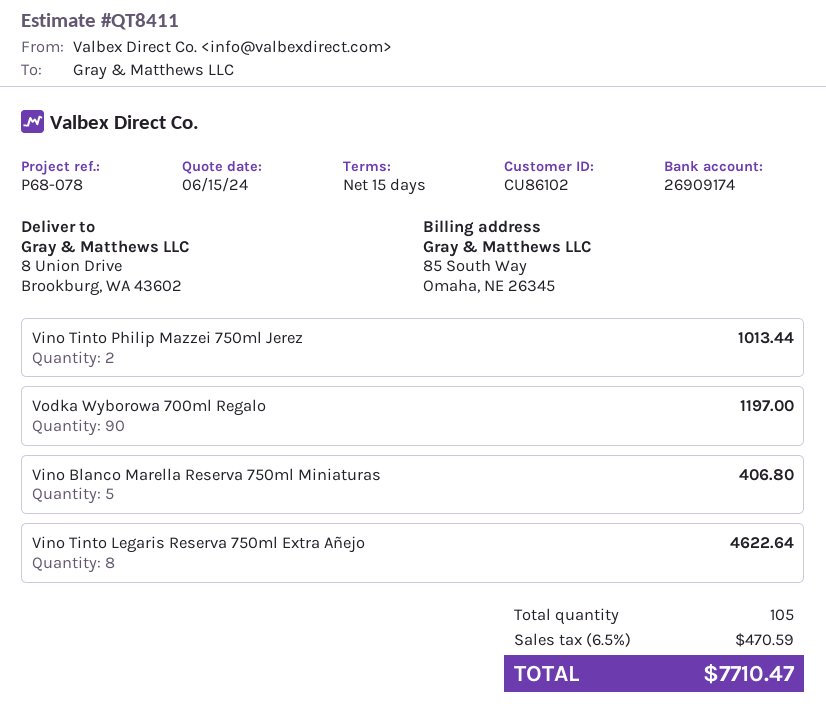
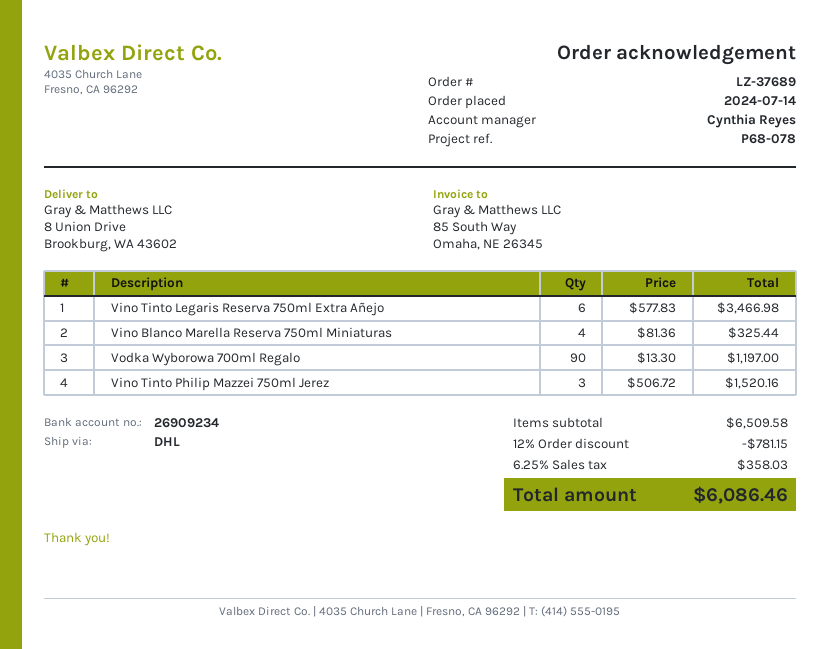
bank account: 26909174 -> 26909234
Vino Tinto Philip Mazzei 750ml Jerez: 2 for 1013.44 -> 3 for 1520.16
Vino Blanco Marella Reserva 750ml Miniaturas: 5 for 406.80 -> 4 for 325.44
Vino Tinto Legaris Reserva 750ml Extra Añejo: 8 for 4622.64 -> 6 for 3466.98
discount: none -> 12% = 781.15
tax: 6.5% = 470.59 -> 6.25% = 358.03
total: 7710.47 -> 6086.46

